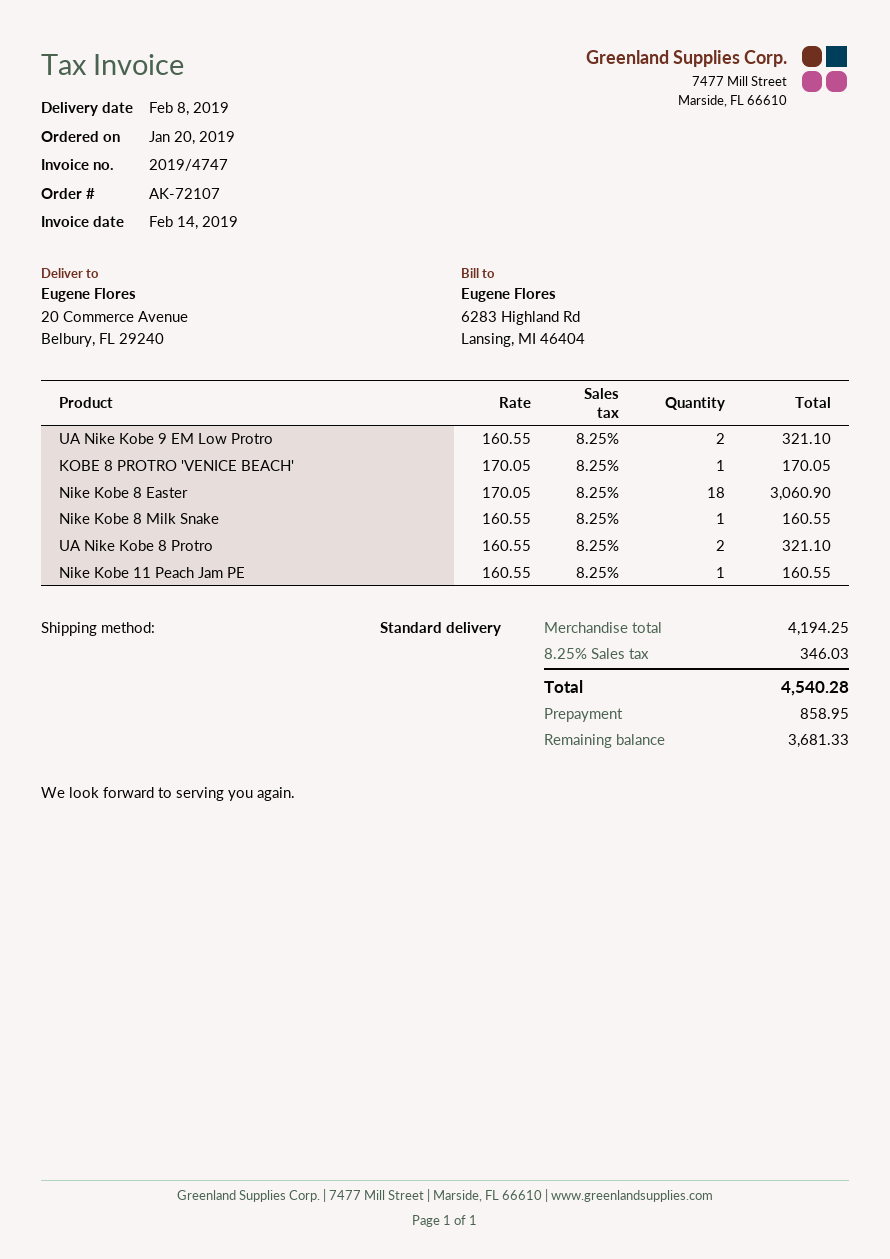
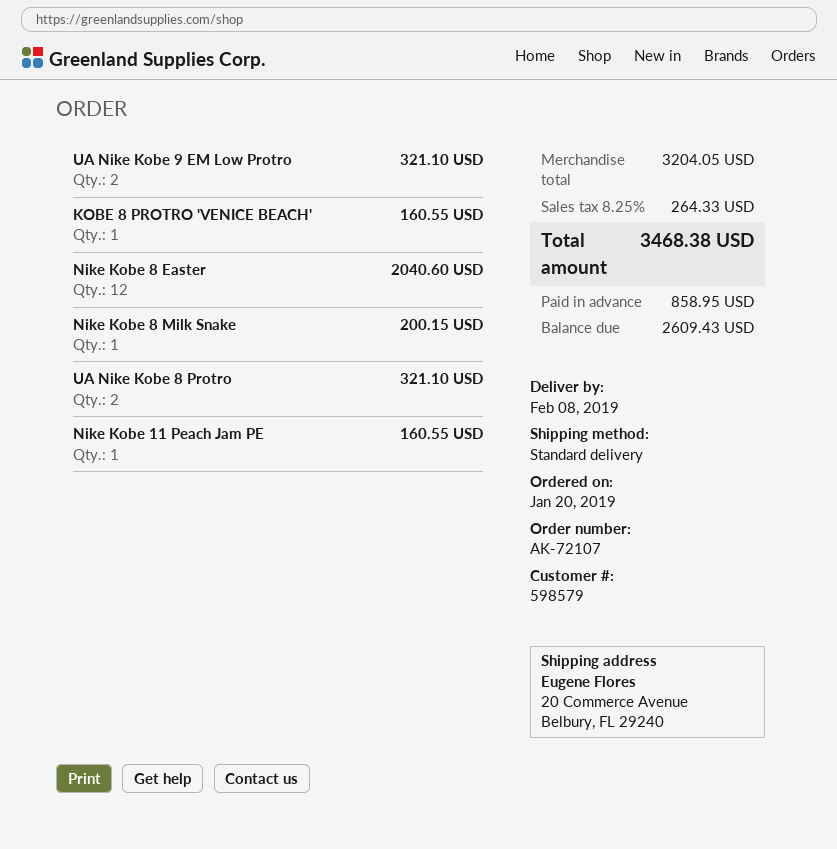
KOBE 8 PROTRO 'VENICE BEACH': 1 for 170.05 -> 1 for 160.55
Nike Kobe 8 Easter: 18 for 3060.90 -> 12 for 2040.60
Nike Kobe 8 Milk Snake: 1 for 160.55 -> 1 for 200.15
subtotal: 4194.25 -> 3204.05
tax: 8.25% = 346.03 -> 8.25% = 264.33
total: 4540.28 -> 3468.38
balance: 3681.33 -> 2609.43

